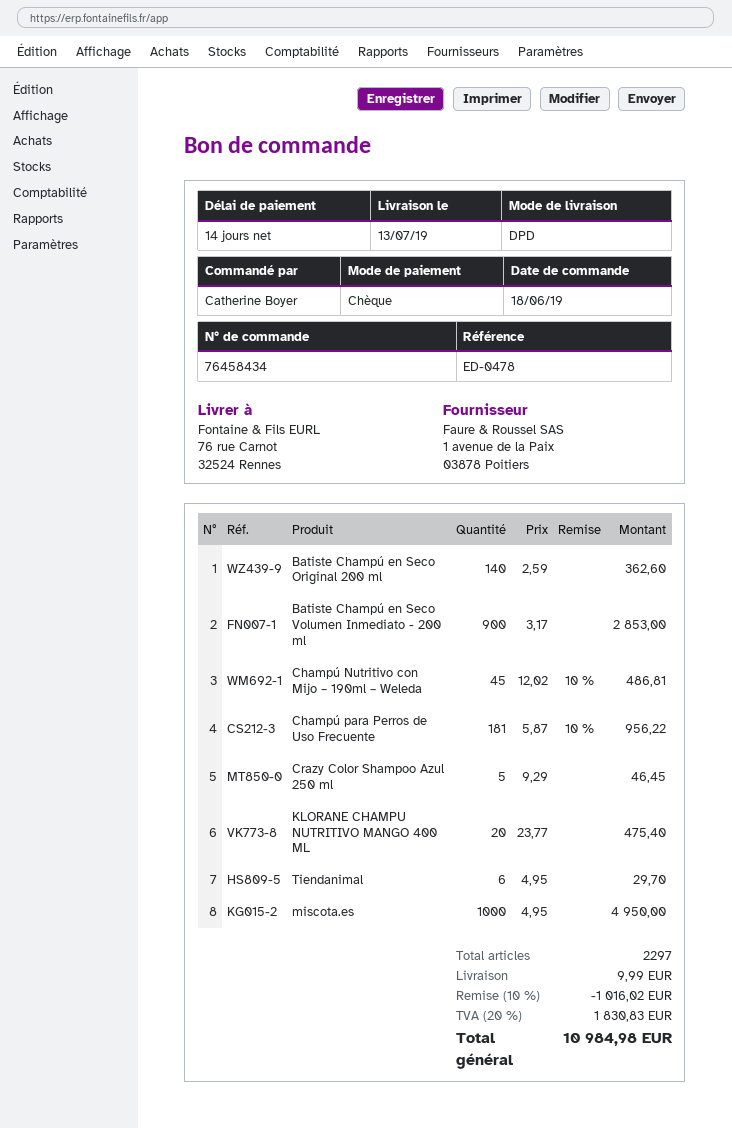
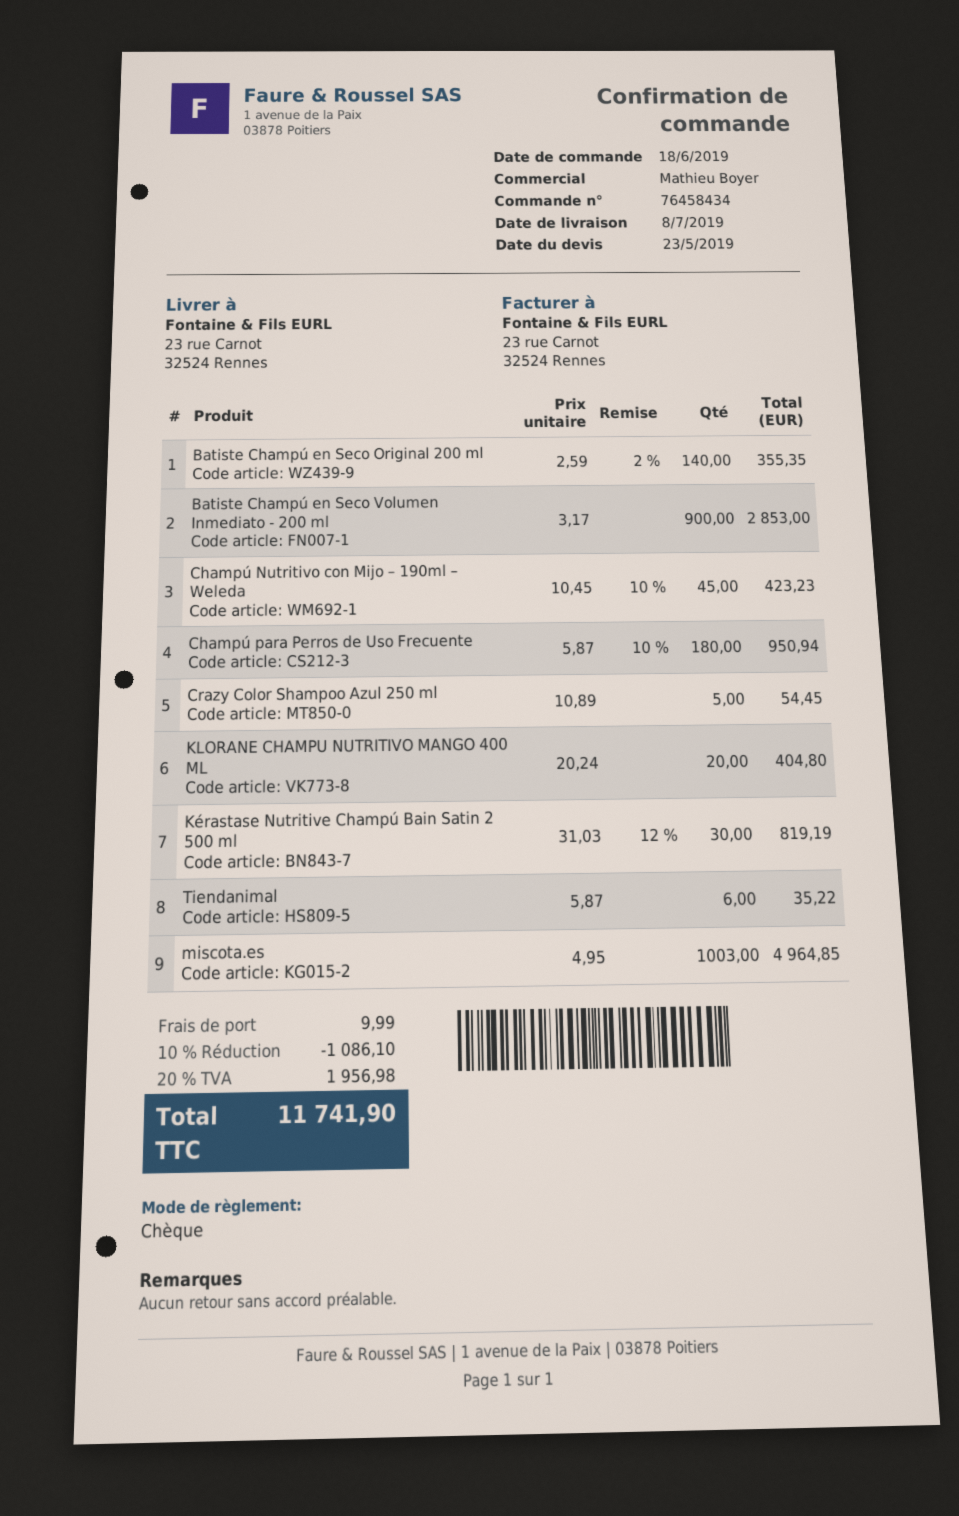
delivery date: 2019-07-13 -> 2019-07-08
ship to: 76 rue Carnot, 32524 Rennes -> 23 rue Carnot, 32524 Rennes
Batiste Champú en Seco Original 200 ml: 140 x 2.59 = 362.60 -> 140 x 2.59 - 2% = 355.35
Champú Nutritivo con Mijo – 190ml – Weleda: 45 x 12.02 - 10% = 486.81 -> 45 x 10.45 - 10% = 423.23
Champú para Perros de Uso Frecuente: 181 x 5.87 - 10% = 956.22 -> 180 x 5.87 - 10% = 950.94
Crazy Color Shampoo Azul 250 ml: 5 x 9.29 = 46.45 -> 5 x 10.89 = 54.45
KLORANE CHAMPU NUTRITIVO MANGO 400 ML: 20 x 23.77 = 475.40 -> 20 x 20.24 = 404.80
Tiendanimal: 6 x 4.95 = 29.70 -> 6 x 5.87 = 35.22
miscota.es: 1000 x 4.95 = 4950.00 -> 1003 x 4.95 = 4964.85
Kérastase Nutritive Champú Bain Satin 2 500 ml: none -> 30 x 31.03 - 12% = 819.19
discount: 10% = 1016.02 -> 10% = 1086.10
tax: 20% = 1830.83 -> 20% = 1956.98
total: 10984.98 -> 11741.90

